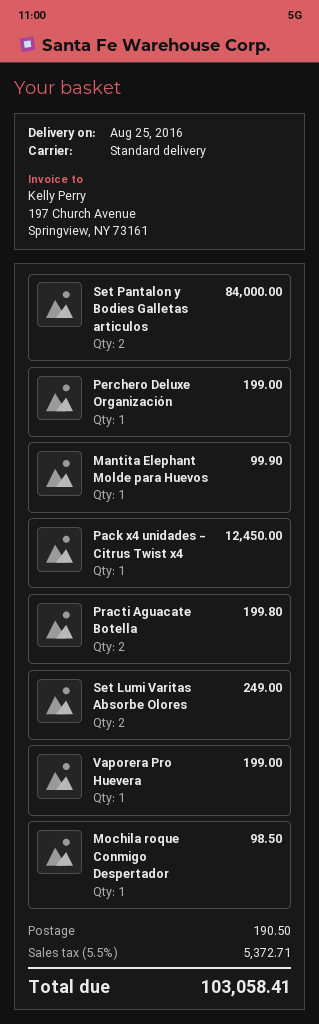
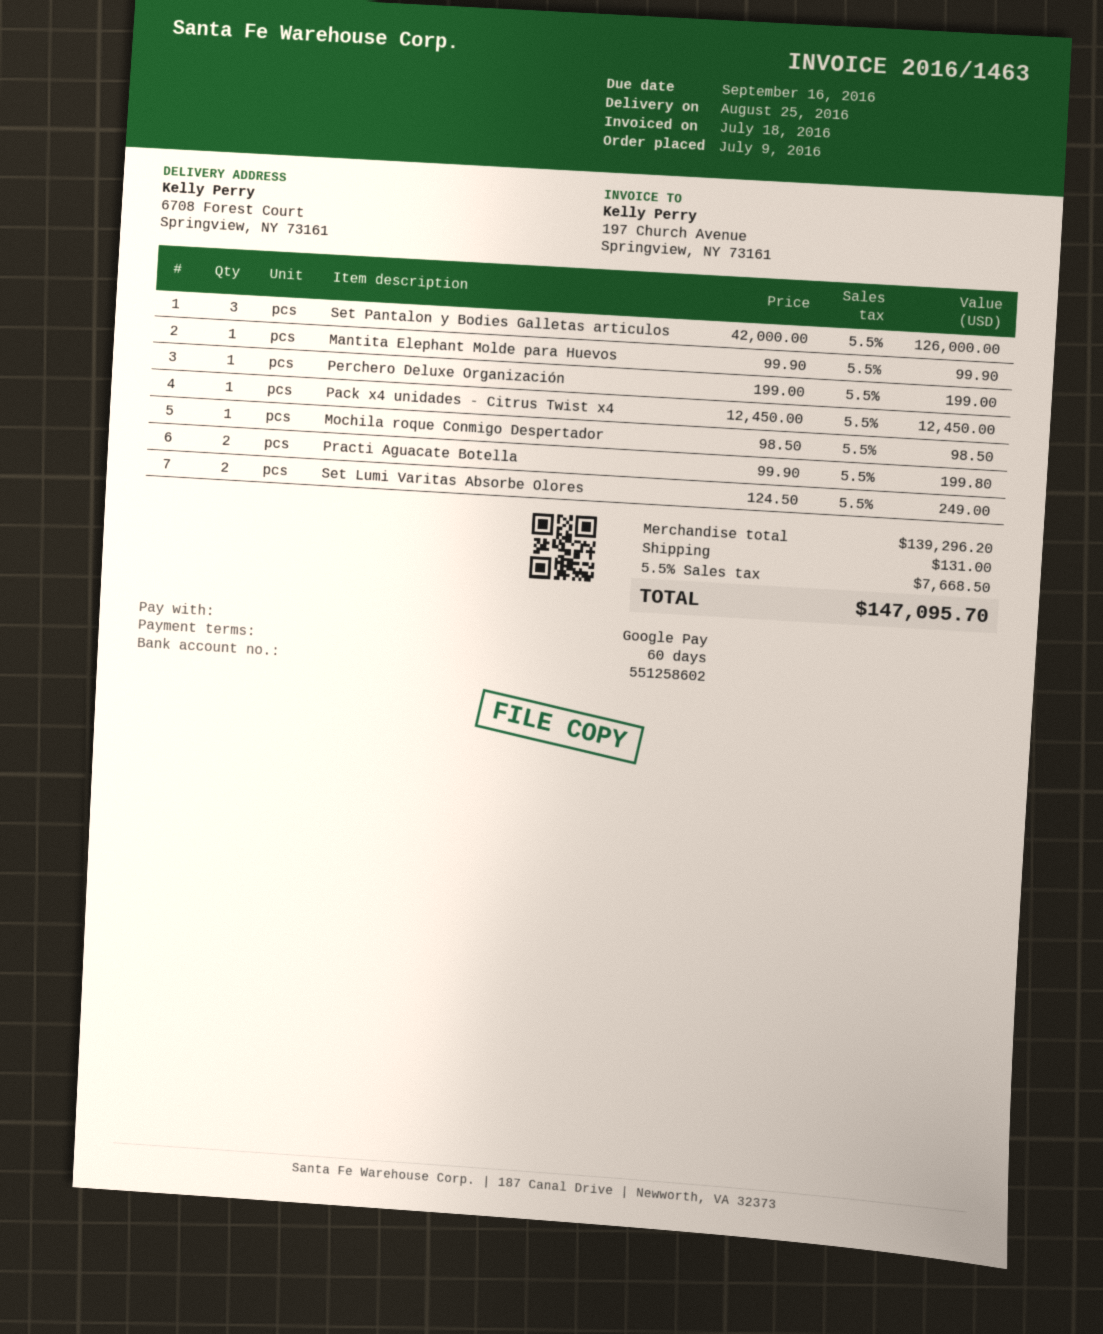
Set Pantalon y Bodies Galletas articulos: 2 for 84000.00 -> 3 for 126000.00
Vaporera Pro Huevera: 1 for 199.00 -> none
shipping: 190.50 -> 131.00
tax: 5.5% = 5372.71 -> 5.5% = 7668.50
total: 103058.41 -> 147095.70

